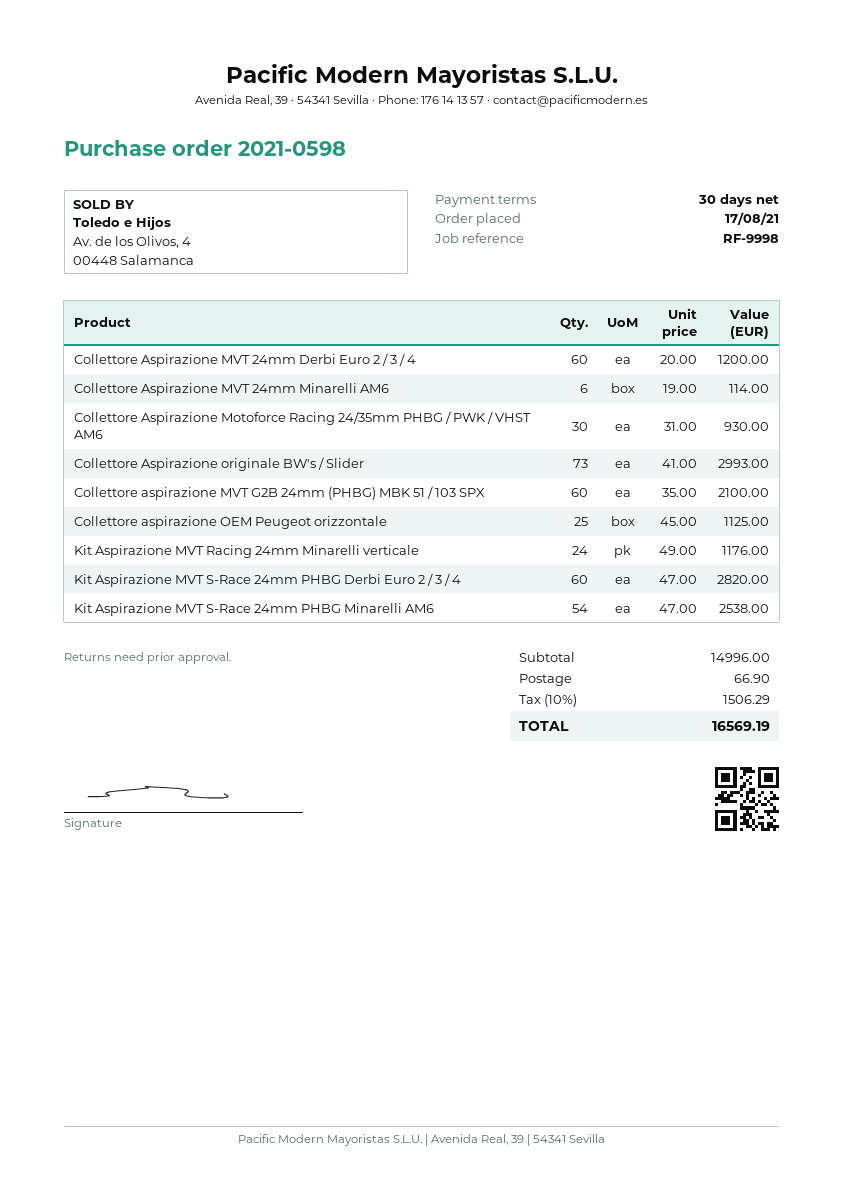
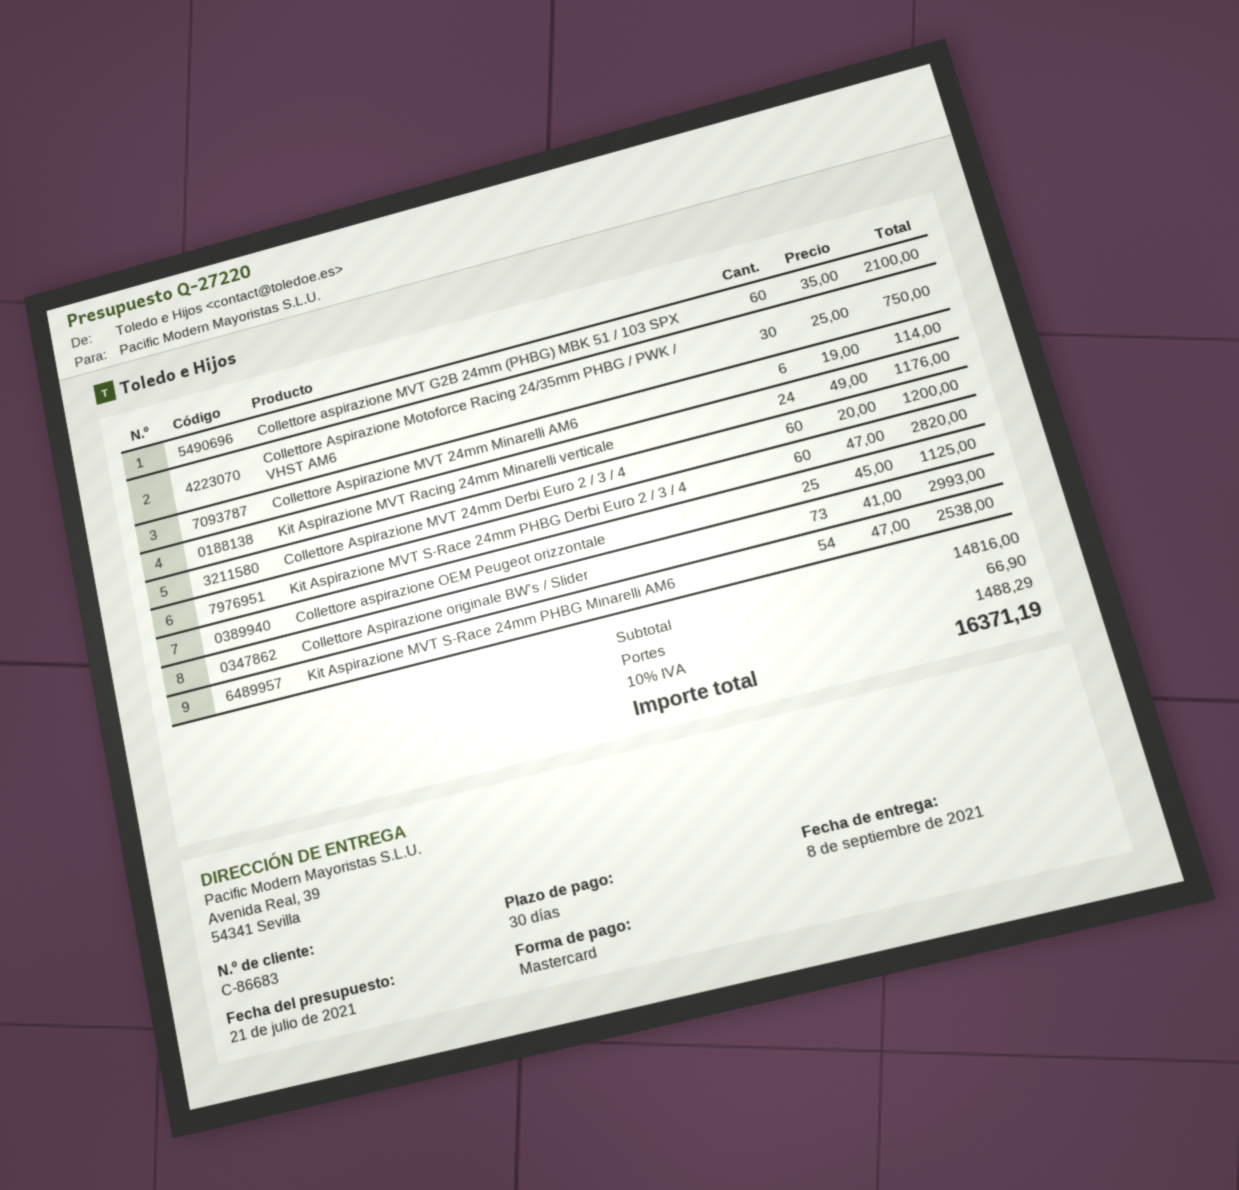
Collettore Aspirazione Motoforce Racing 24/35mm PHBG / PWK / VHST AM6: 30 x 31.00 = 930.00 -> 30 x 25.00 = 750.00
subtotal: 14996.00 -> 14816.00
tax: 10% = 1506.29 -> 10% = 1488.29
total: 16569.19 -> 16371.19

